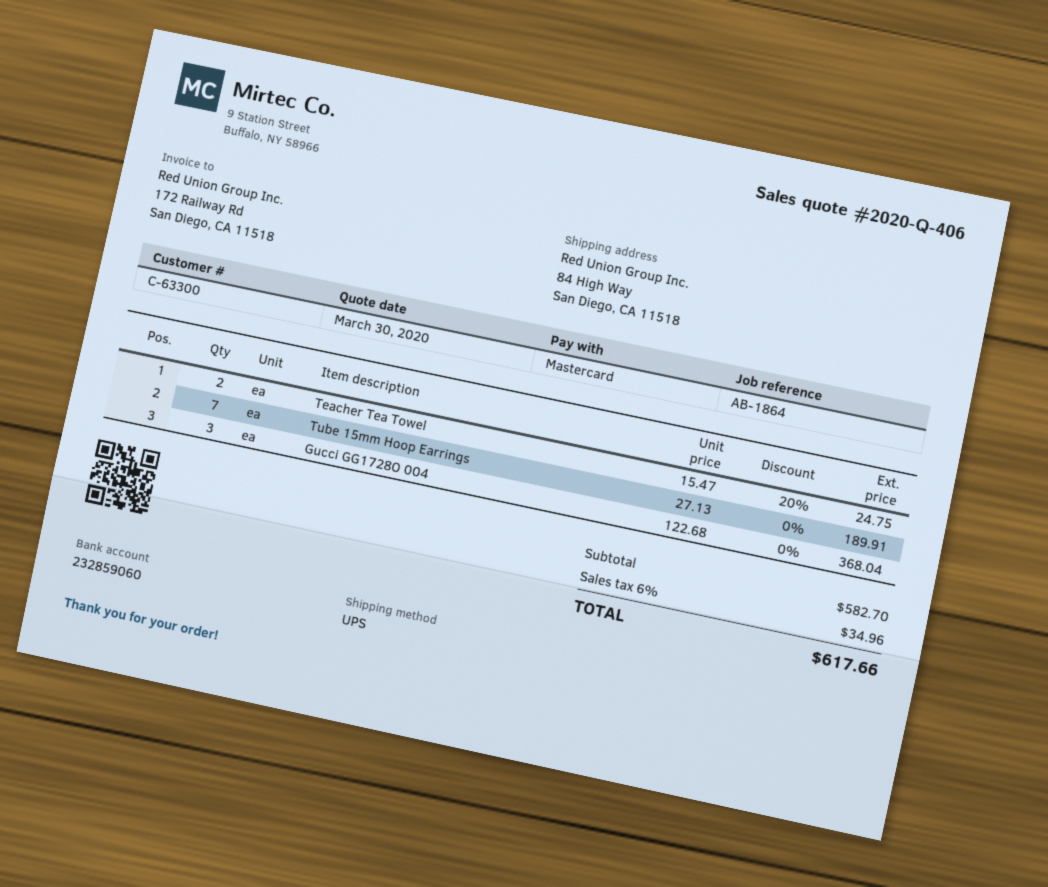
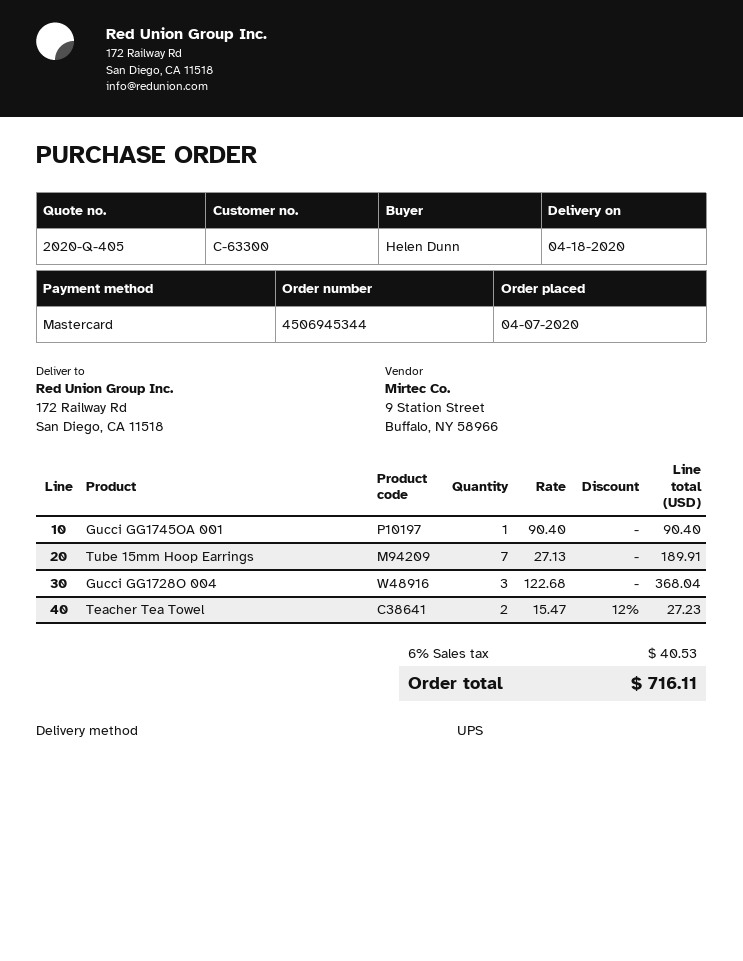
quote number: 2020-Q-406 -> 2020-Q-405
ship to: 84 High Way, San Diego, CA 11518 -> 172 Railway Rd, San Diego, CA 11518
Teacher Tea Towel: 2 x 15.47 - 20% = 24.75 -> 2 x 15.47 - 12% = 27.23
Gucci GG1745OA 001: none -> 1 x 90.40 = 90.40
tax: 6% = 34.96 -> 6% = 40.53
total: 617.66 -> 716.11

